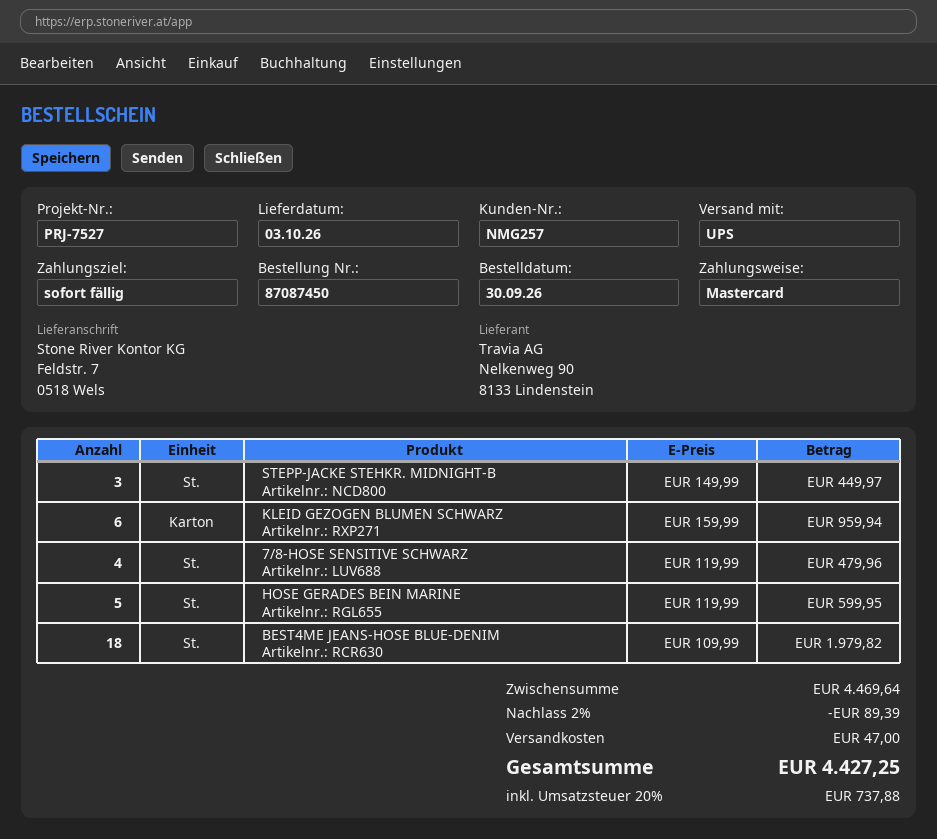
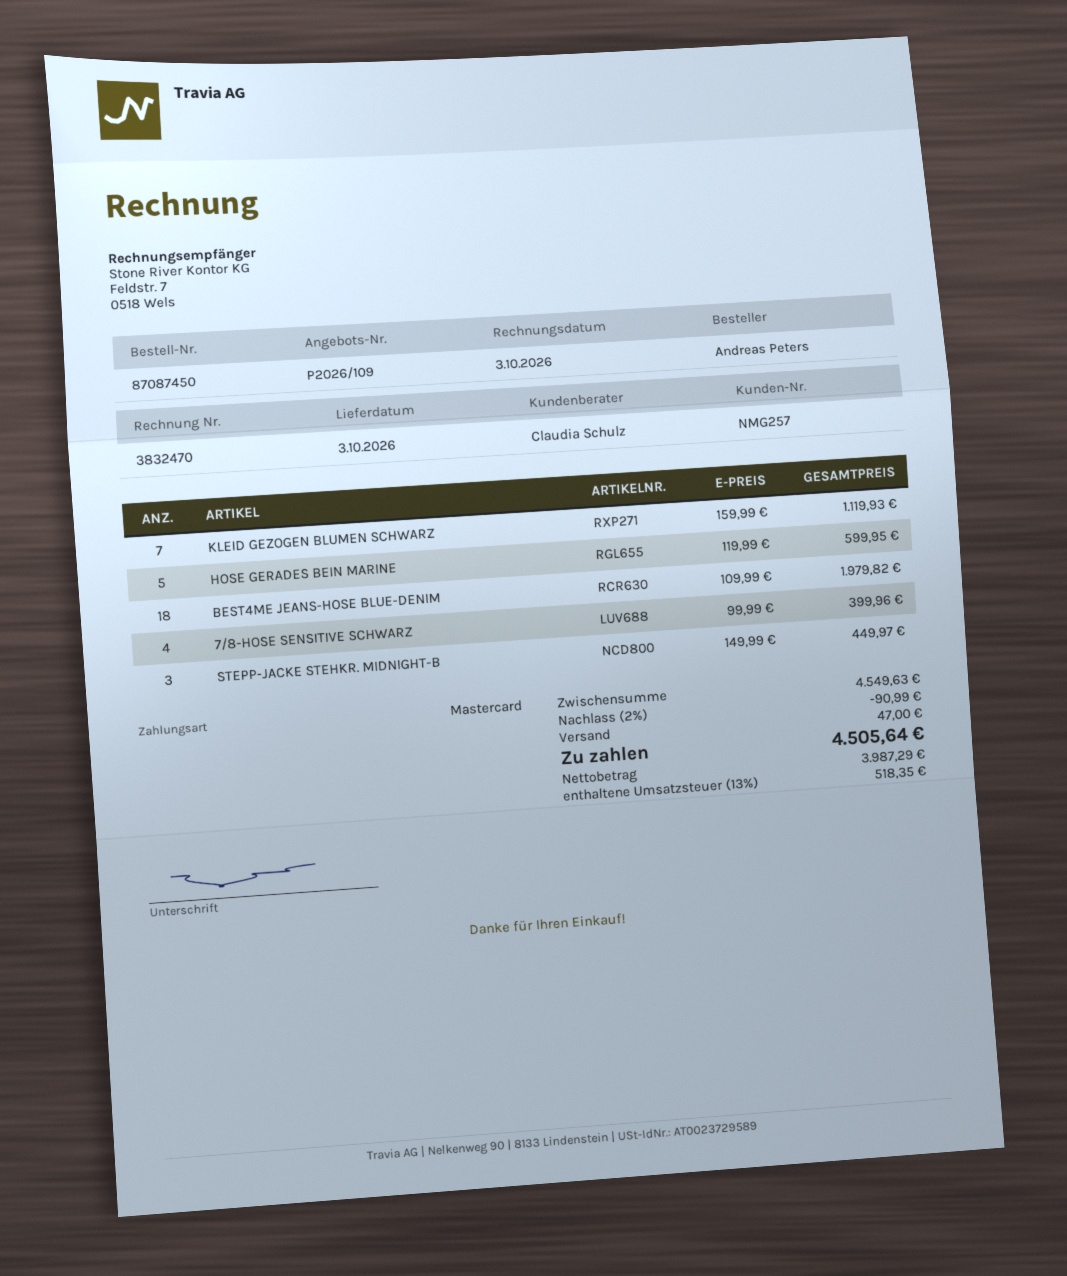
KLEID GEZOGEN BLUMEN SCHWARZ: 6 x 159.99 = 959.94 -> 7 x 159.99 = 1119.93
7/8-HOSE SENSITIVE SCHWARZ: 4 x 119.99 = 479.96 -> 4 x 99.99 = 399.96
subtotal: 4469.64 -> 4549.63
discount: 2% = 89.39 -> 2% = 90.99
tax: 20% = 737.88 -> 13% = 518.35
total: 4427.25 -> 4505.64

